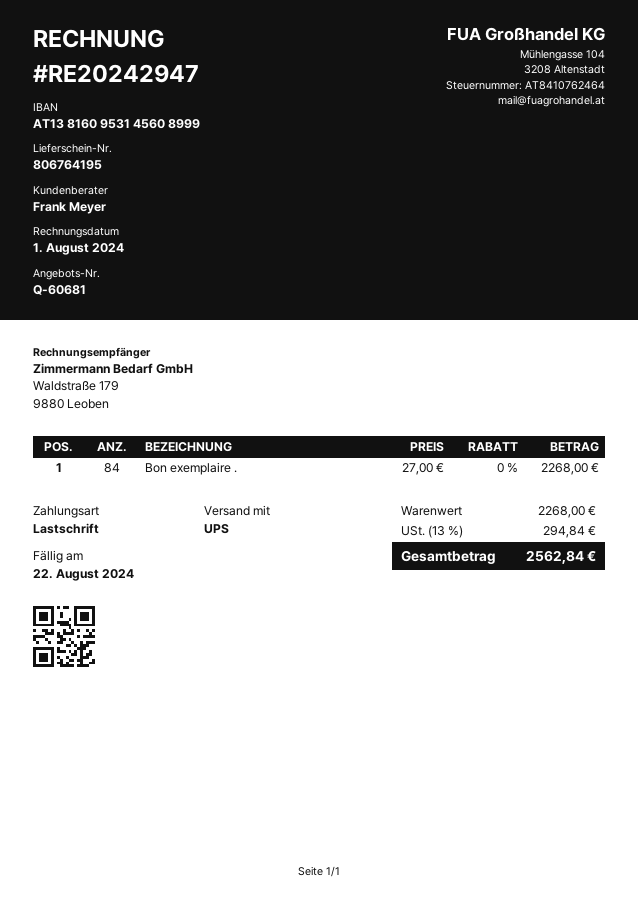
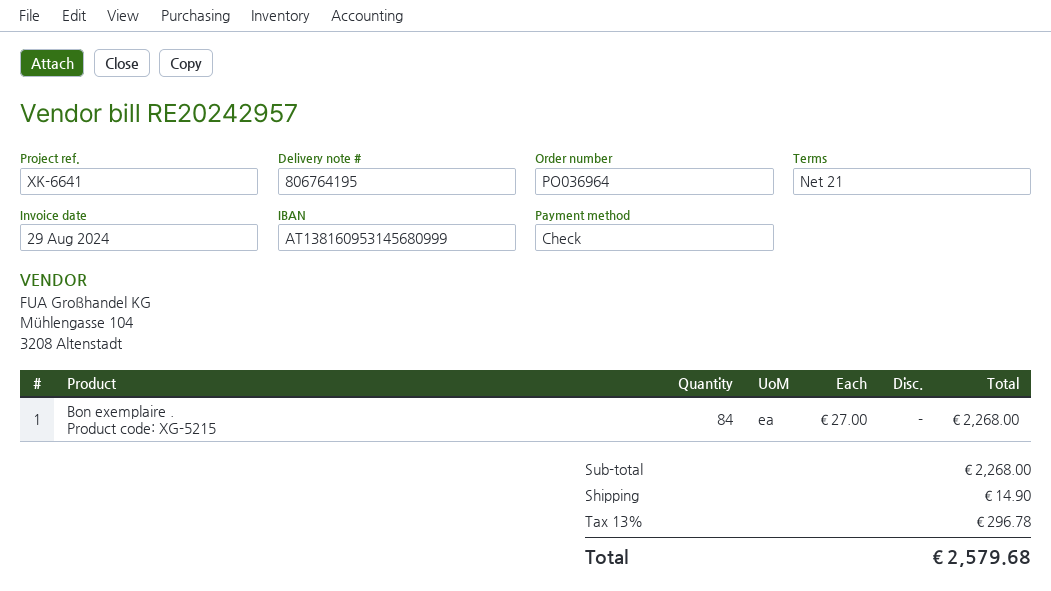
invoice number: RE20242947 -> RE20242957
invoice date: 2024-08-01 -> 2024-08-29
payment method: direct debit -> cheque
bank account: AT138160953145608999 -> AT138160953145680999
shipping: none -> 14.90
tax: 13% = 294.84 -> 13% = 296.78
total: 2562.84 -> 2579.68

